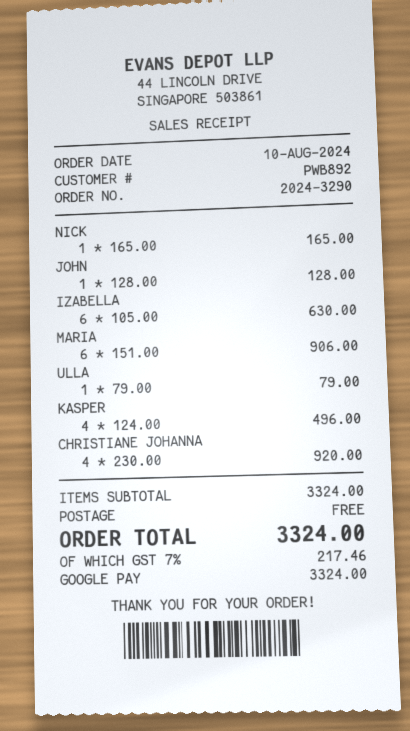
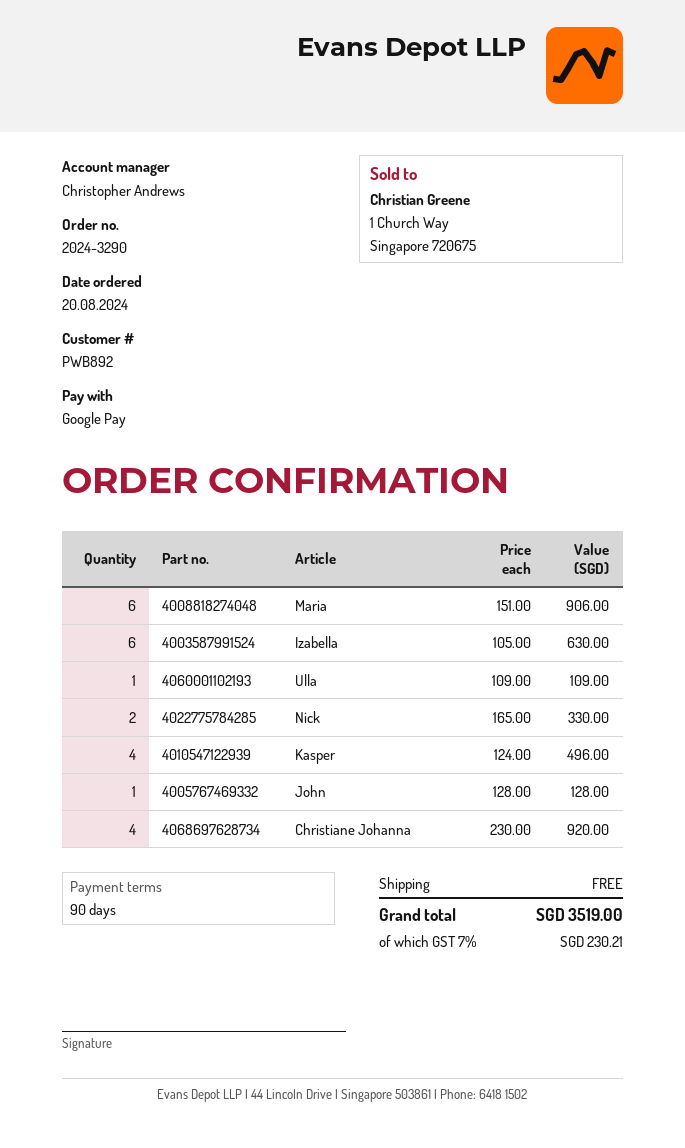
order date: 2024-08-10 -> 2024-08-20
NICK: 1 x 165.00 = 165.00 -> 2 x 165.00 = 330.00
ULLA: 1 x 79.00 = 79.00 -> 1 x 109.00 = 109.00
tax: 7% = 217.46 -> 7% = 230.21
total: 3324.00 -> 3519.00

